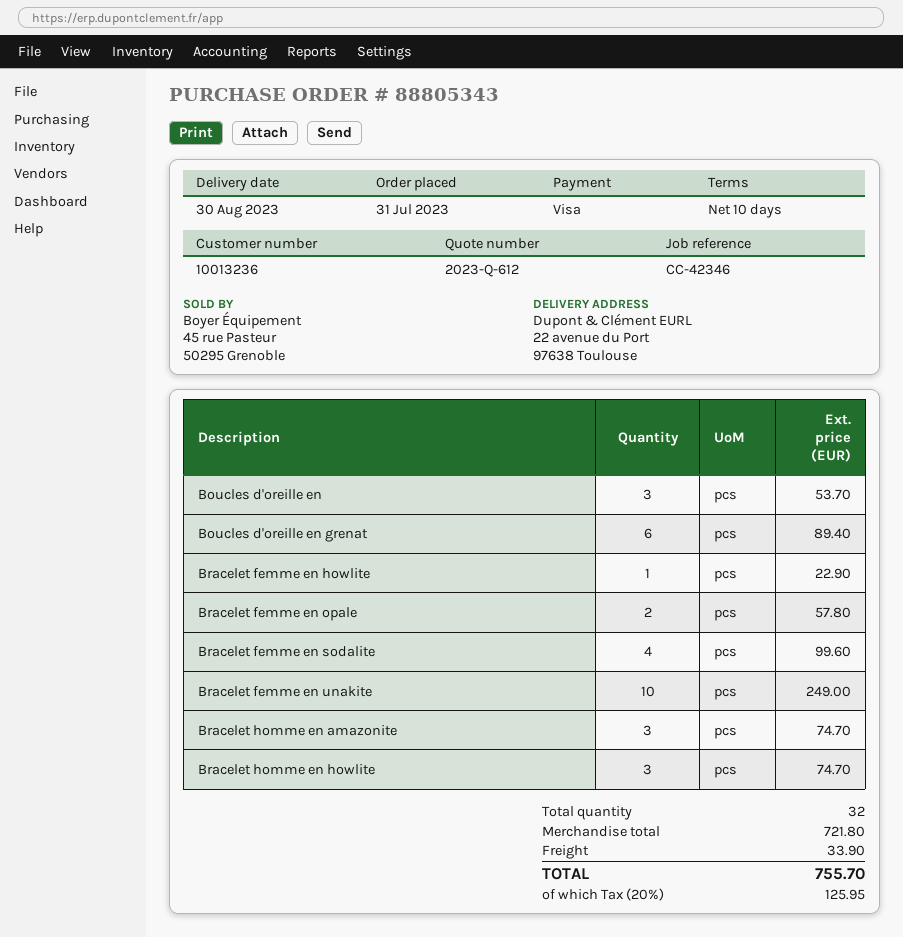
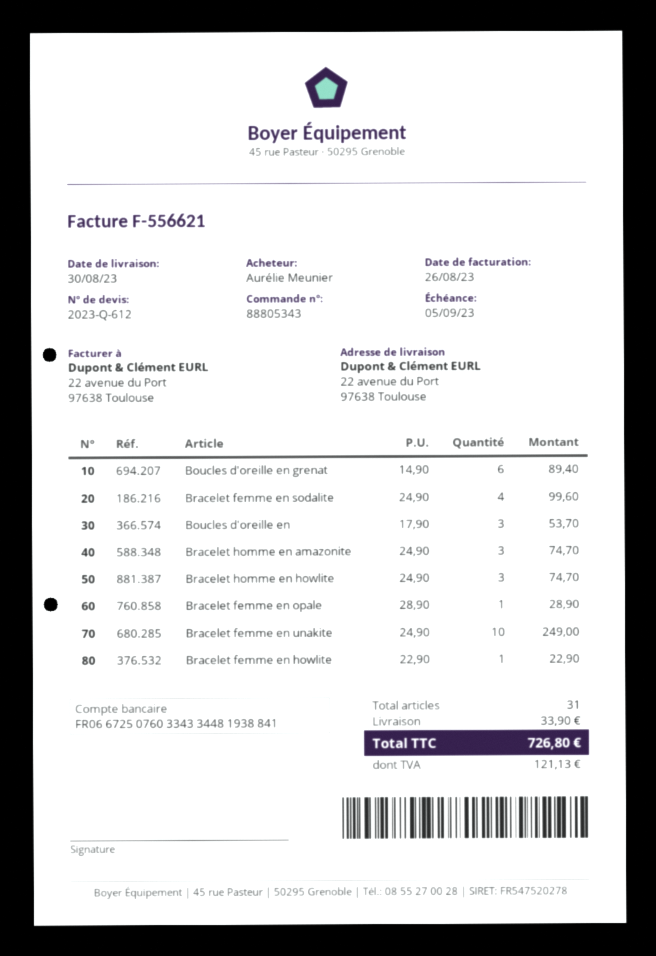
Bracelet femme en opale: 2 for 57.80 -> 1 for 28.90
total quantity: 32 -> 31
tax: 125.95 -> 121.13
total: 755.70 -> 726.80

